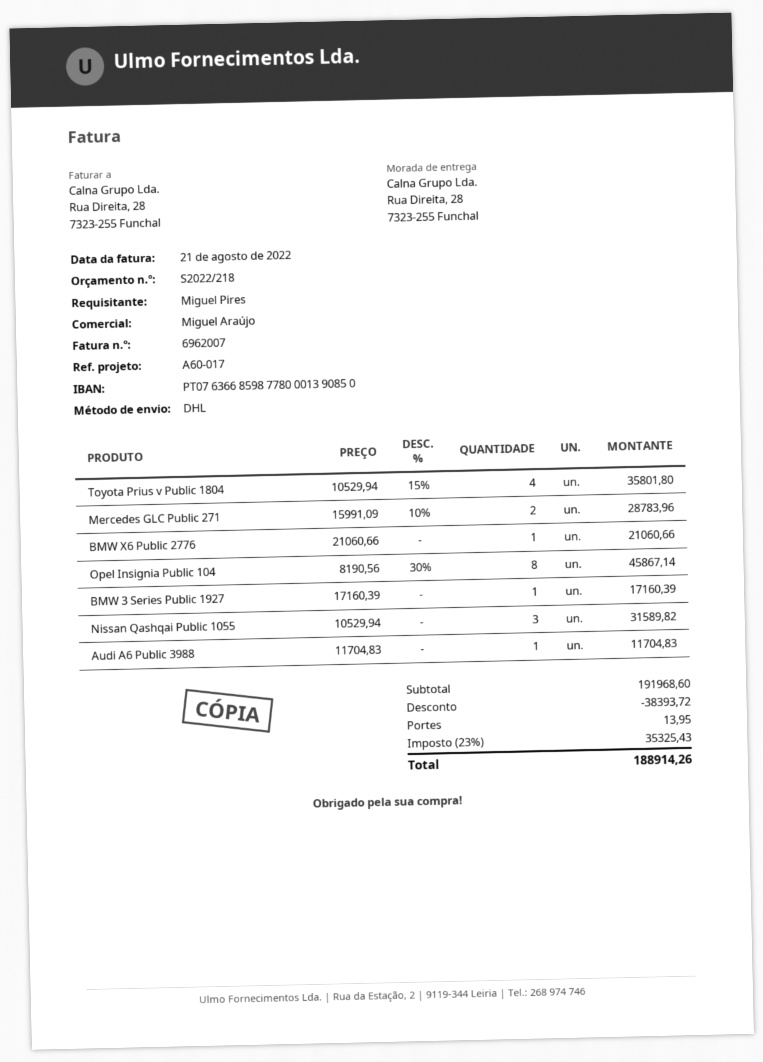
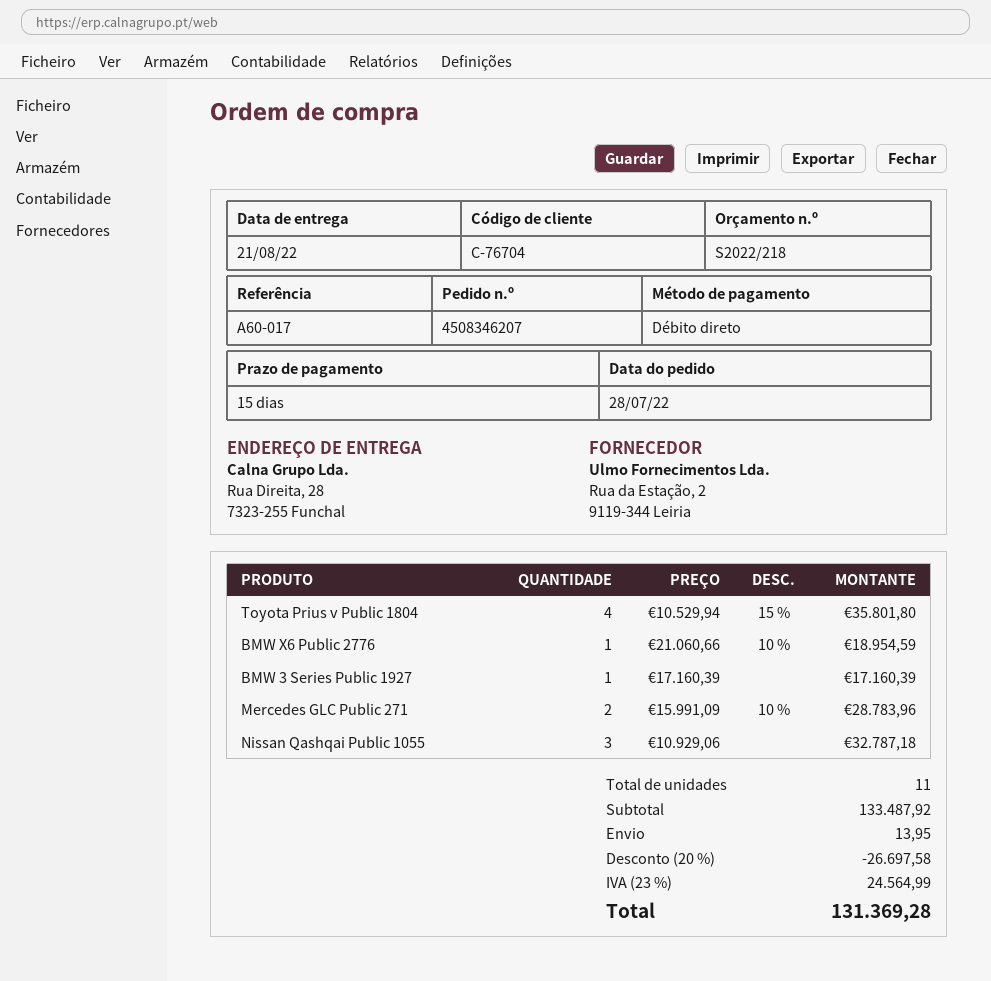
BMW X6 Public 2776: 1 x 21060.66 = 21060.66 -> 1 x 21060.66 - 10% = 18954.59
Opel Insignia Public 104: 8 x 8190.56 - 30% = 45867.14 -> none
Nissan Qashqai Public 1055: 3 x 10529.94 = 31589.82 -> 3 x 10929.06 = 32787.18
Audi A6 Public 3988: 1 x 11704.83 = 11704.83 -> none
subtotal: 191968.60 -> 133487.92
discount: 38393.72 -> 26697.58
tax: 23% = 35325.43 -> 23% = 24564.99
total: 188914.26 -> 131369.28

